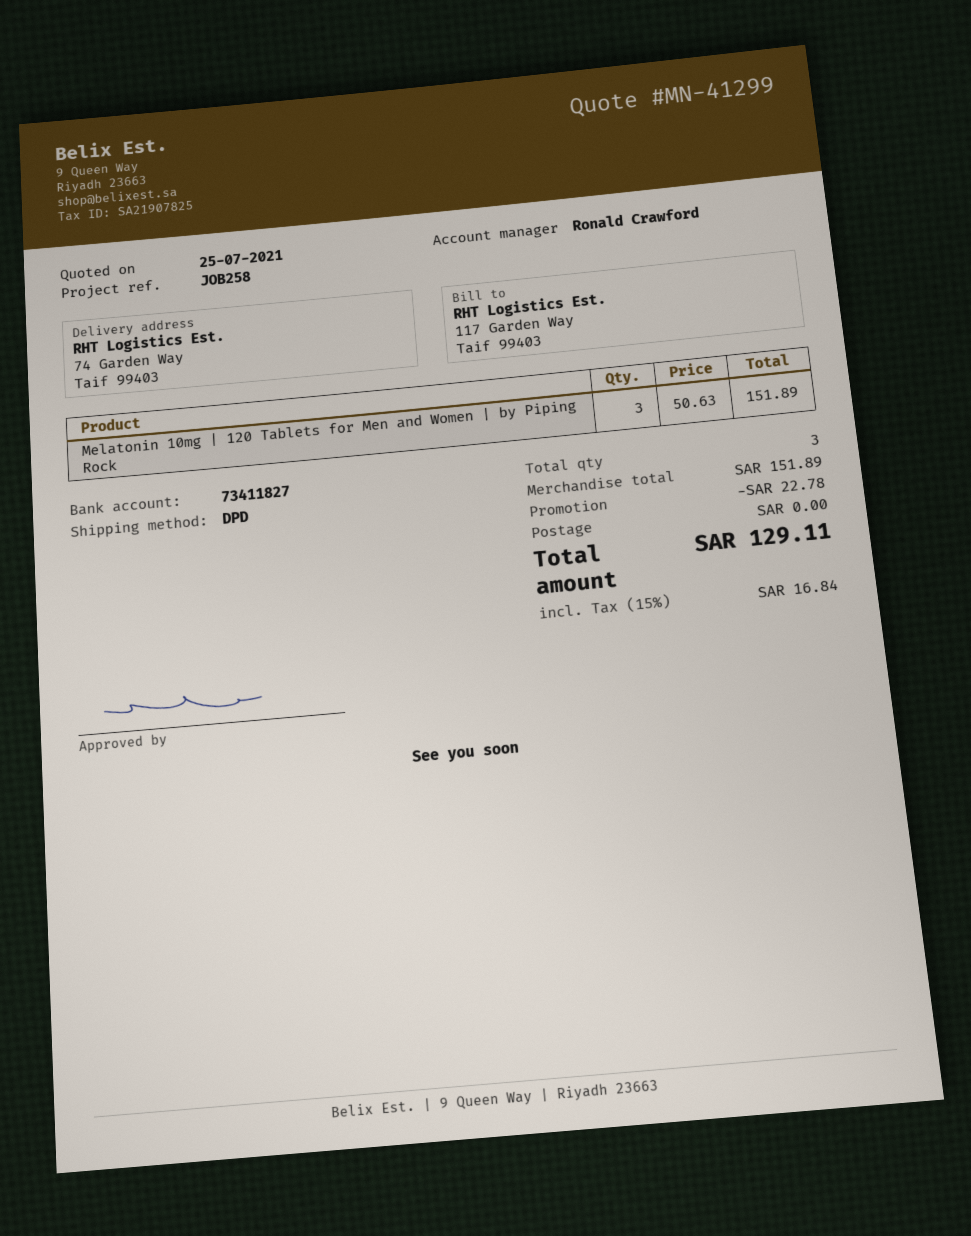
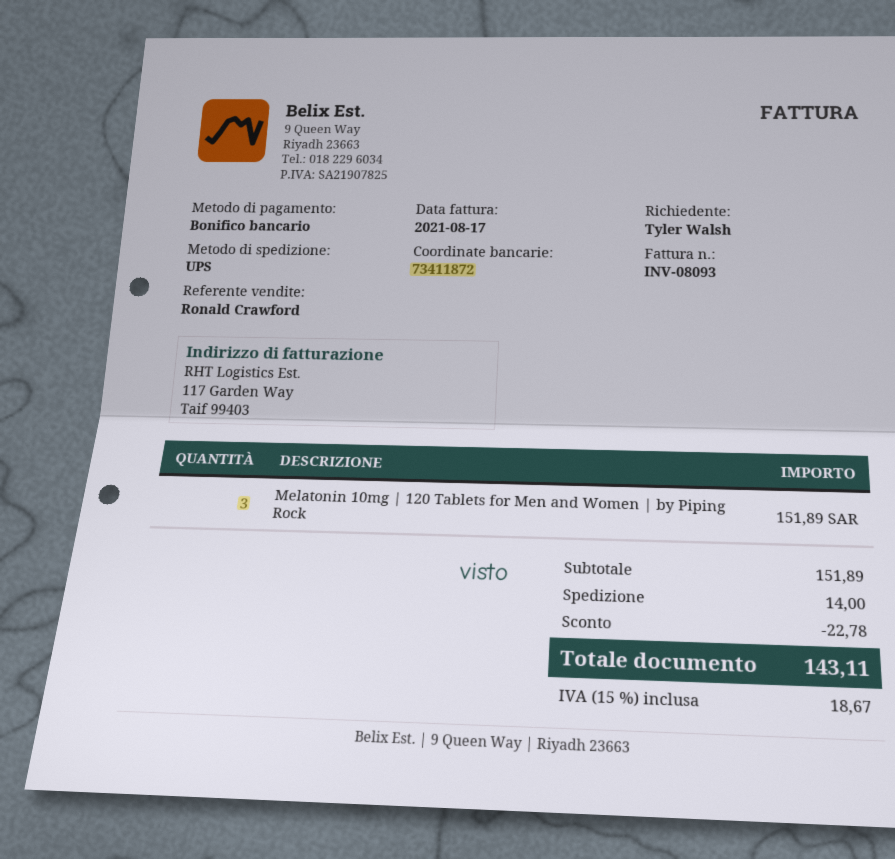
bank account: 73411827 -> 73411872
shipping method: DPD -> UPS
shipping: 0.00 -> 14.00
tax: 15% = 16.84 -> 15% = 18.67
total: 129.11 -> 143.11

